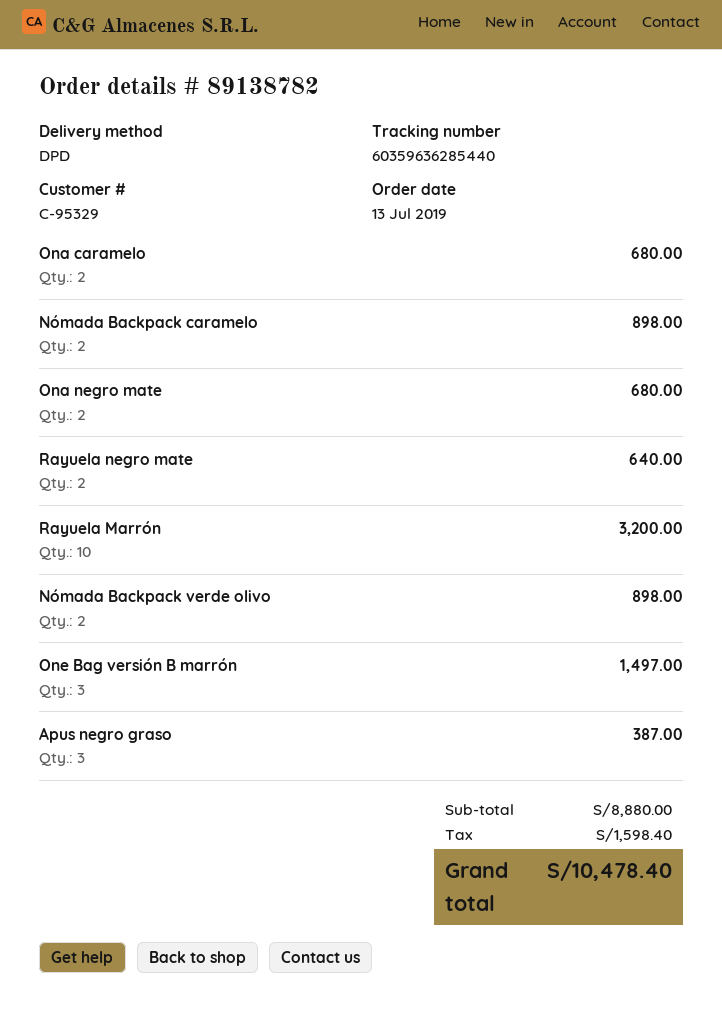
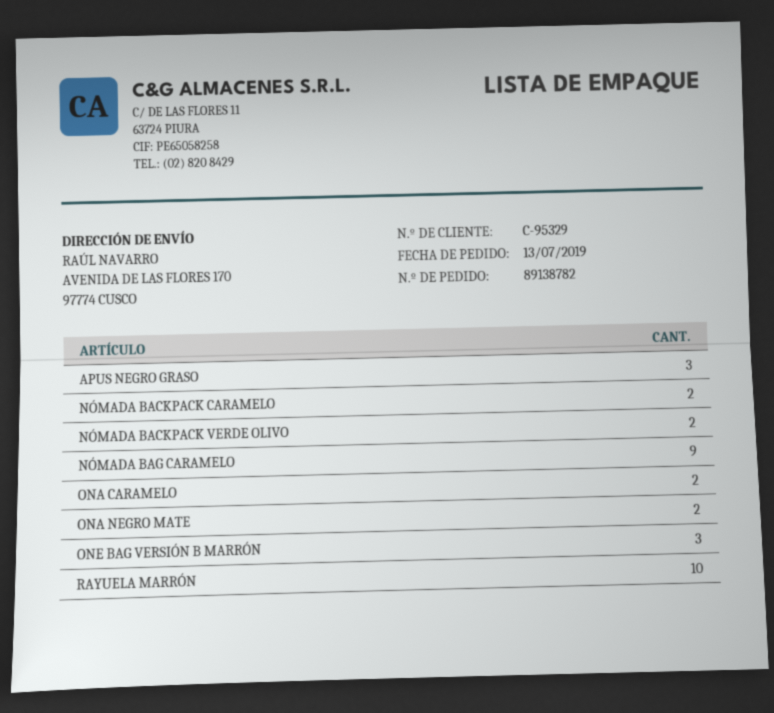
Rayuela negro mate: 2 -> none
NÓMADA BAG CARAMELO: none -> 9

